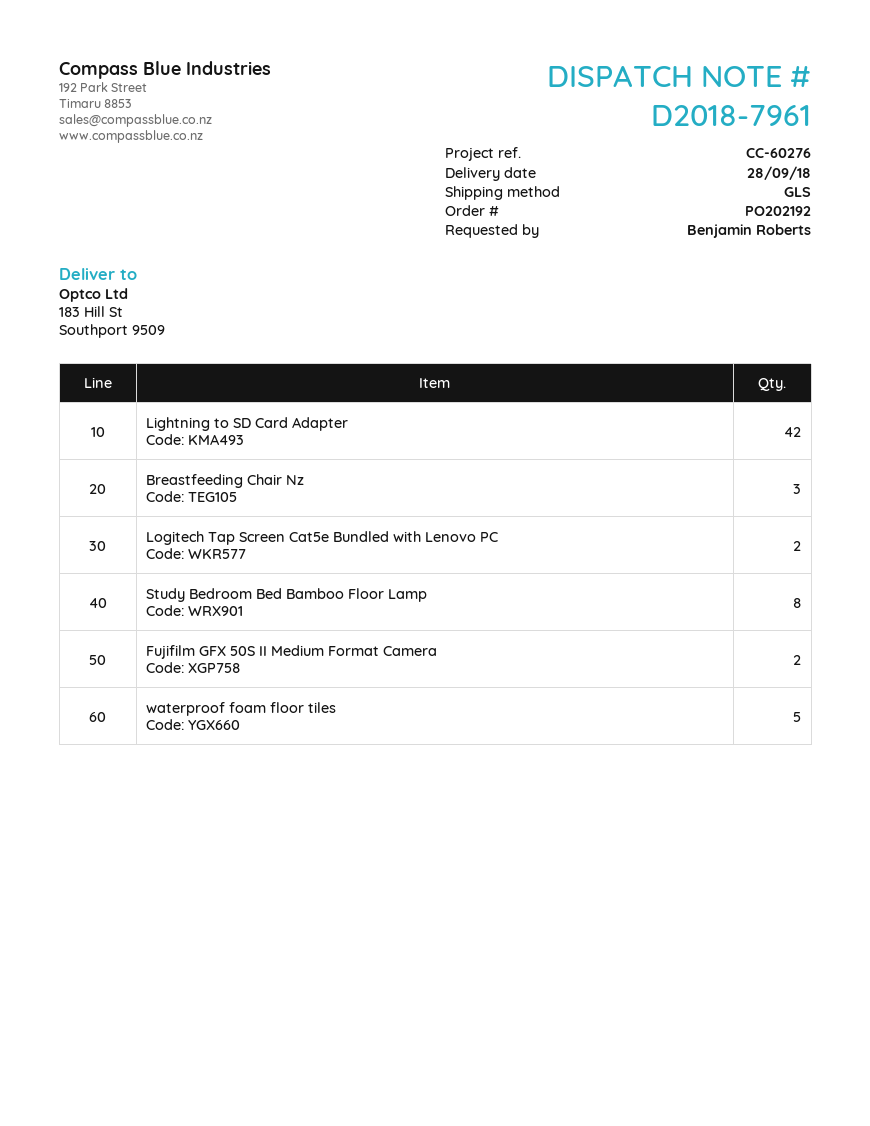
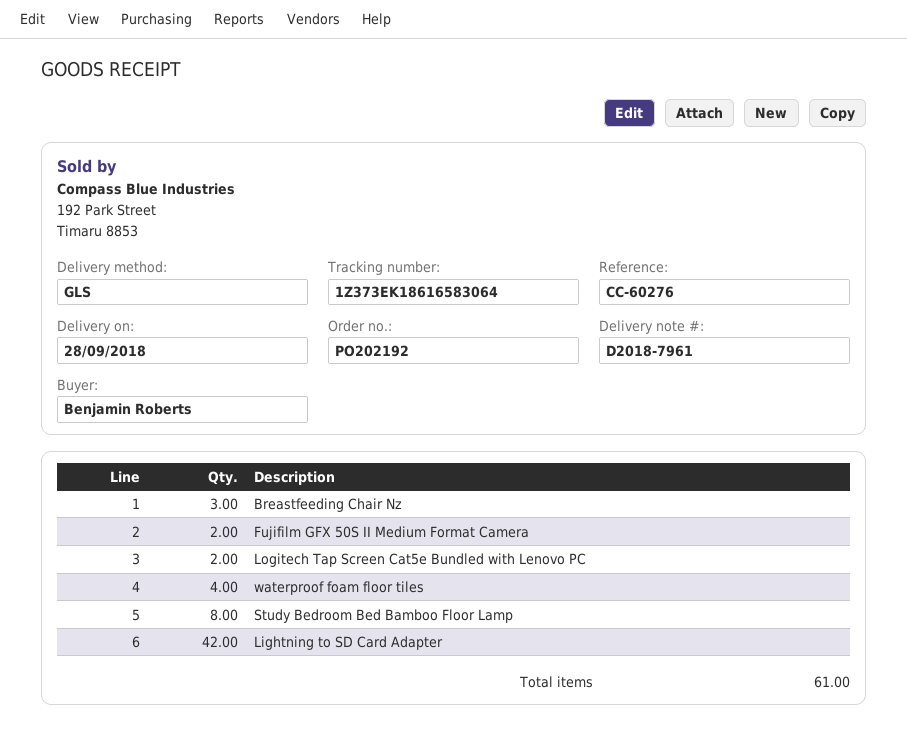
waterproof foam floor tiles: 5 -> 4

